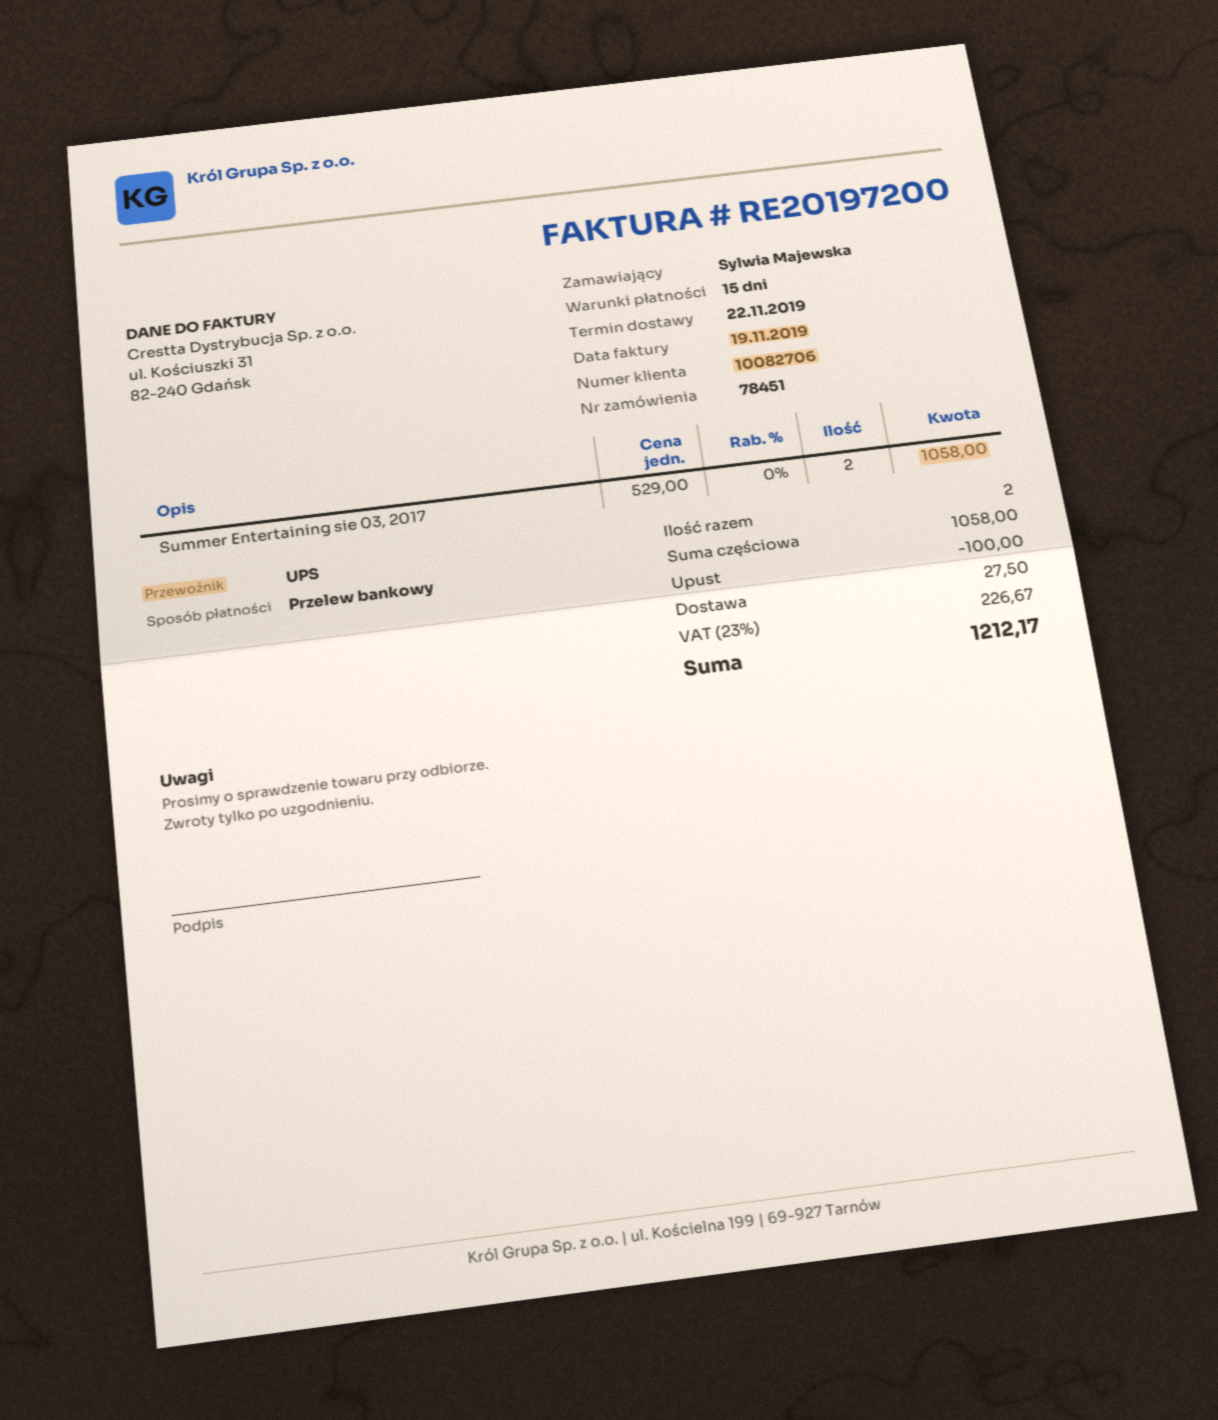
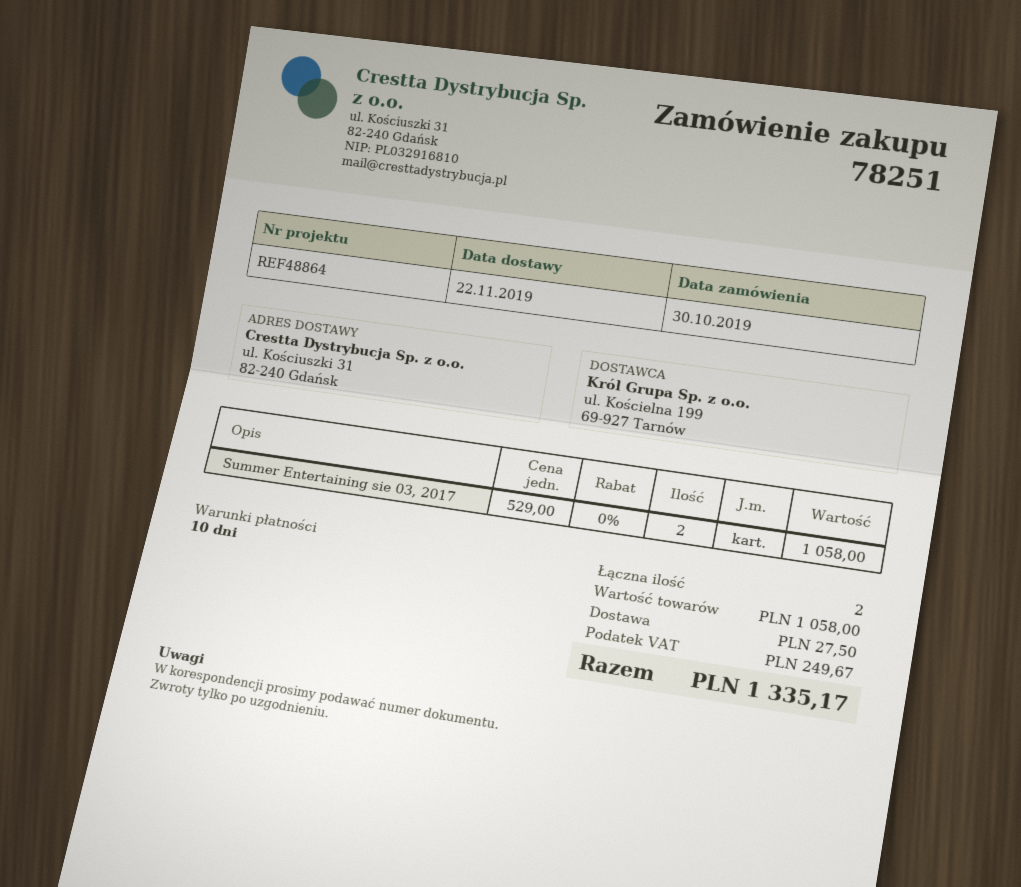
order number: 78451 -> 78251
payment terms: 15 days -> 10 days
discount: 100.00 -> none
tax: 226.67 -> 249.67
total: 1212.17 -> 1335.17

